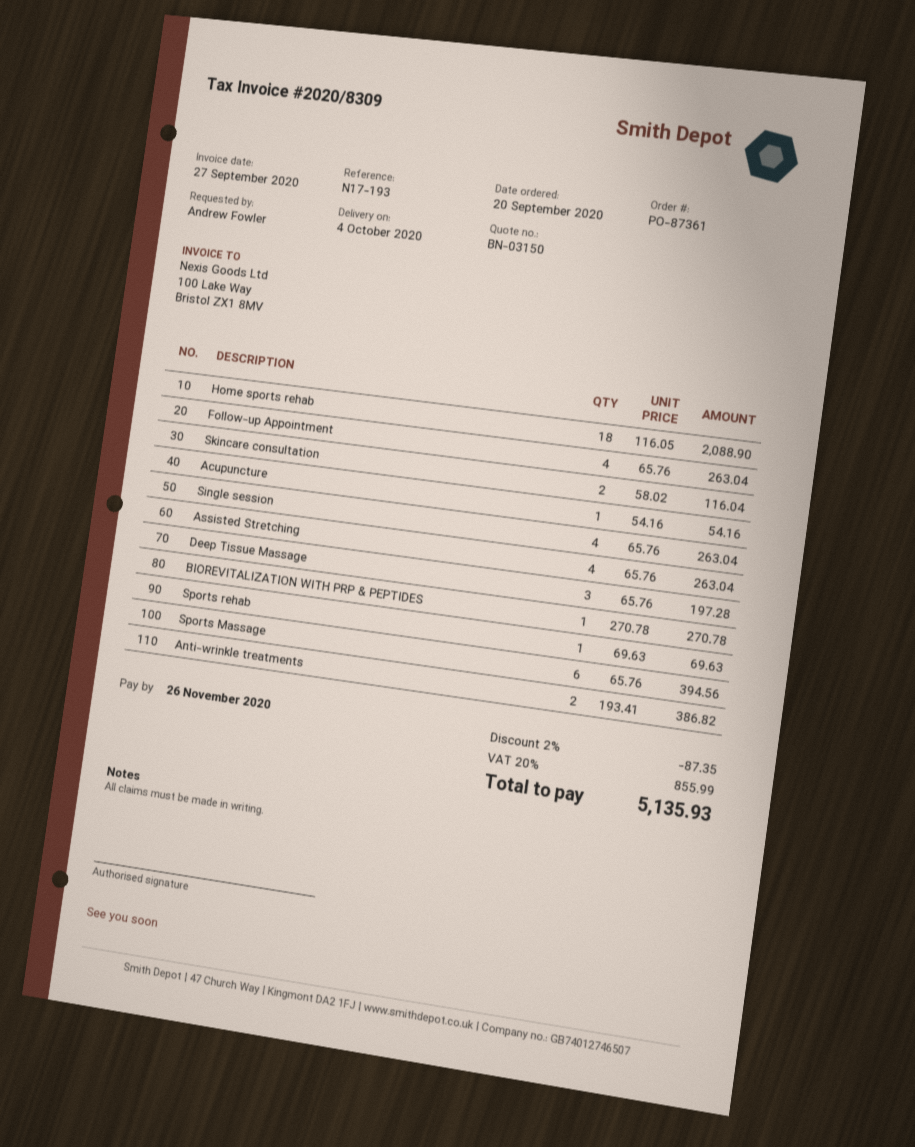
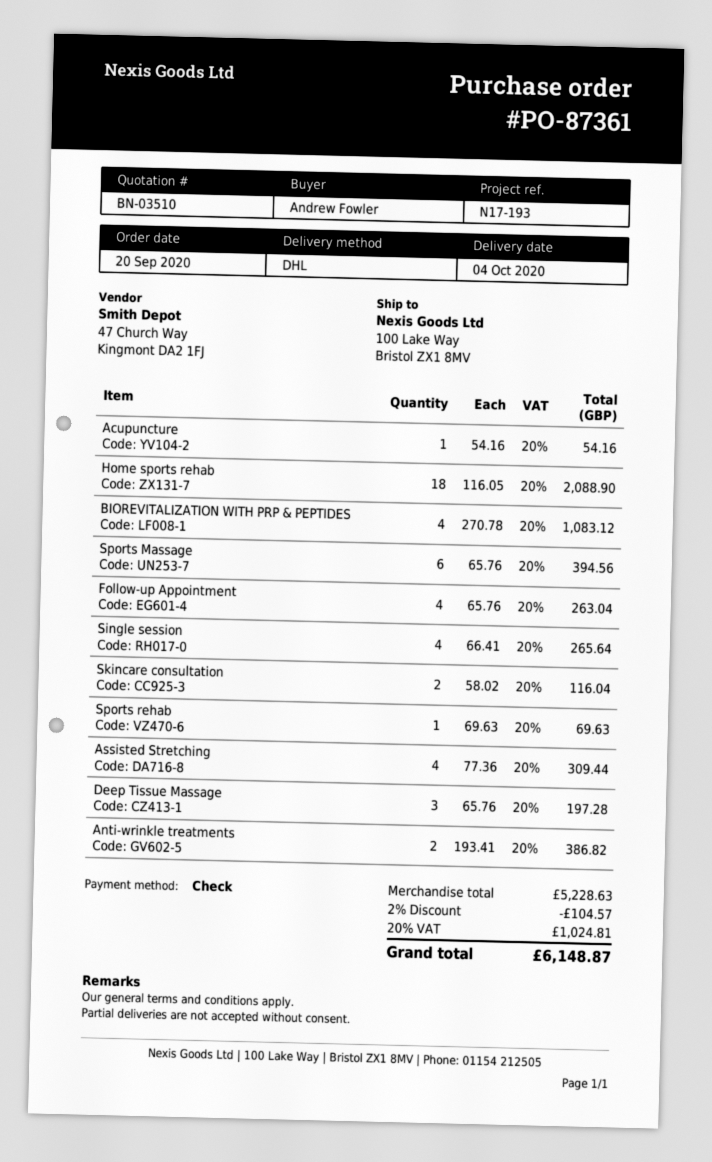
quote number: BN-03150 -> BN-03510
Single session: 4 x 65.76 = 263.04 -> 4 x 66.41 = 265.64
Assisted Stretching: 4 x 65.76 = 263.04 -> 4 x 77.36 = 309.44
BIOREVITALIZATION WITH PRP & PEPTIDES: 1 x 270.78 = 270.78 -> 4 x 270.78 = 1083.12
discount: 2% = 87.35 -> 2% = 104.57
tax: 20% = 855.99 -> 20% = 1024.81
total: 5135.93 -> 6148.87

